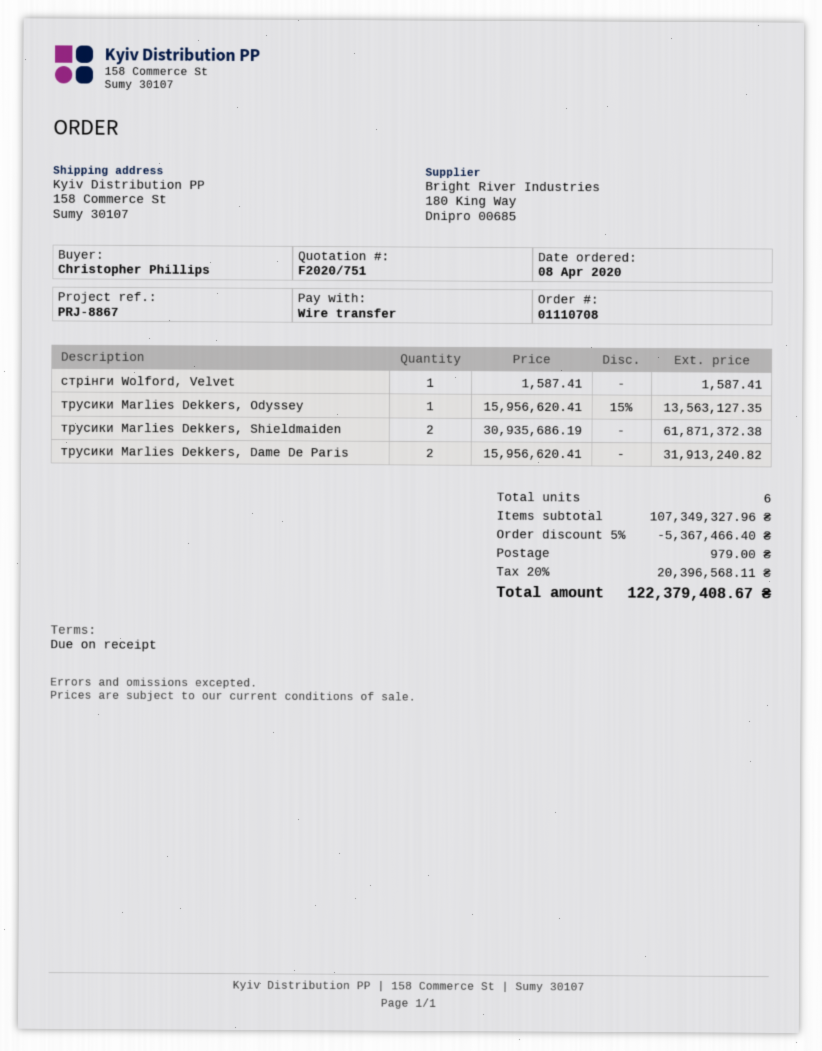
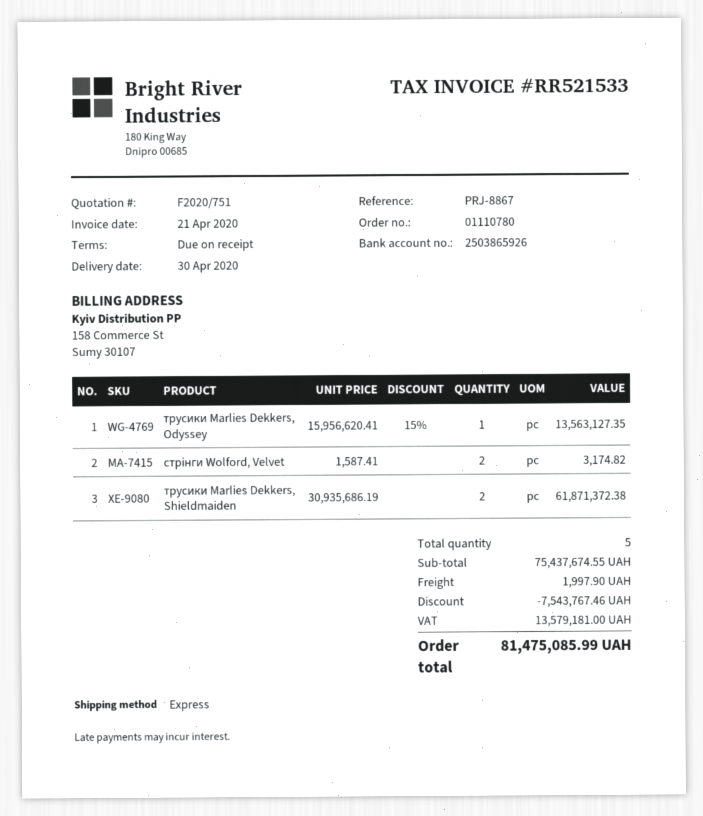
order number: 01110708 -> 01110780
стрінги Wolford, Velvet: 1 x 1587.41 = 1587.41 -> 2 x 1587.41 = 3174.82
трусики Marlies Dekkers, Dame De Paris: 2 x 15956620.41 = 31913240.82 -> none
total quantity: 6 -> 5
subtotal: 107349327.96 -> 75437674.55
discount: 5367466.40 -> 7543767.46
shipping: 979.00 -> 1997.90
tax: 20396568.11 -> 13579181.00
total: 122379408.67 -> 81475085.99

